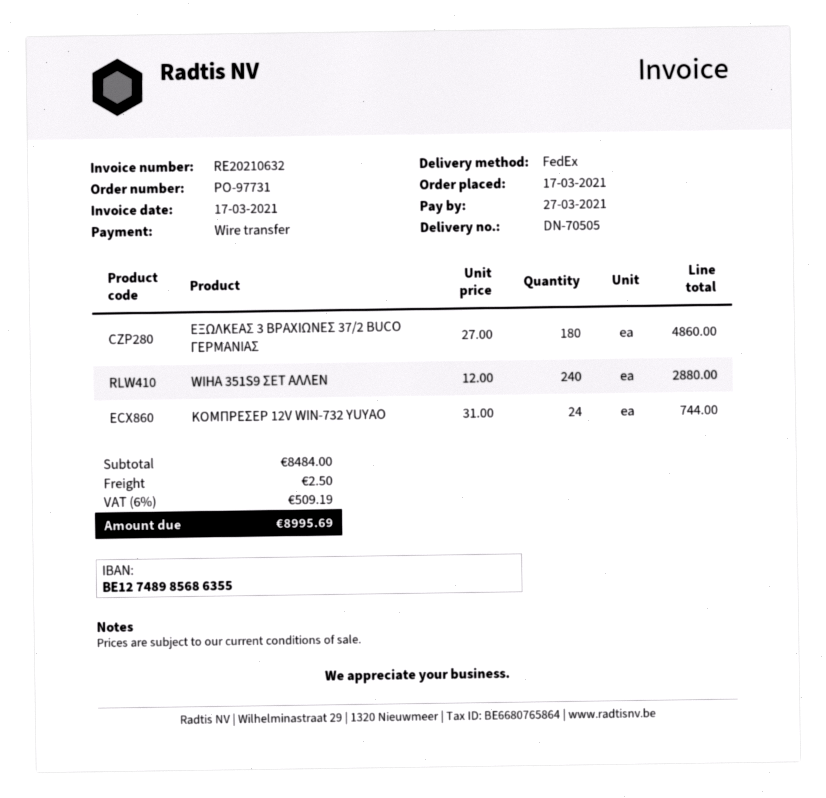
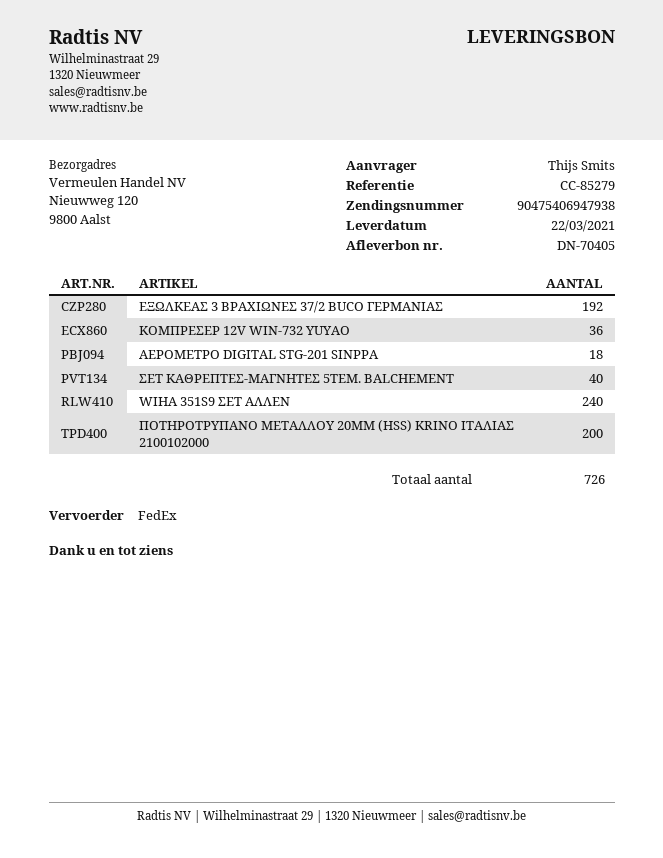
delivery note number: DN-70505 -> DN-70405
ΕΞΩΛΚΕΑΣ 3 ΒΡΑΧΙΩΝΕΣ 37/2 BUCO ΓΕΡΜΑΝΙΑΣ: 180 -> 192
ΚΟΜΠΡΕΣΕΡ 12V WIN-732 YUYAO: 24 -> 36
ΑΕΡΟΜΕΤΡΟ DIGITAL STG-201 SINPPA: none -> 18
ΣΕΤ ΚΑΘΡΕΠΤΕΣ-ΜΑΓΝΗΤΕΣ 5ΤΕΜ. BALCHEMENT: none -> 40
ΠΟΤΗΡΟΤΡΥΠΑΝΟ ΜΕΤΑΛΛΟΥ 20MM (HSS) KRINO ΙΤΑΛΙΑΣ 2100102000: none -> 200

